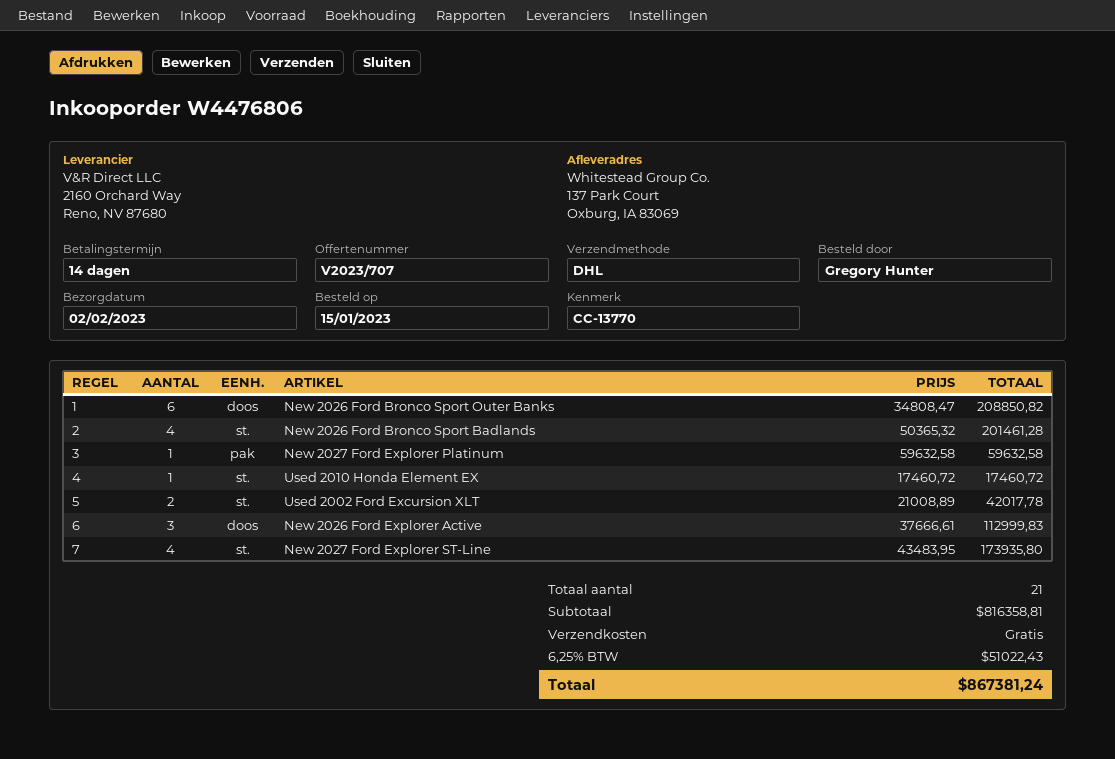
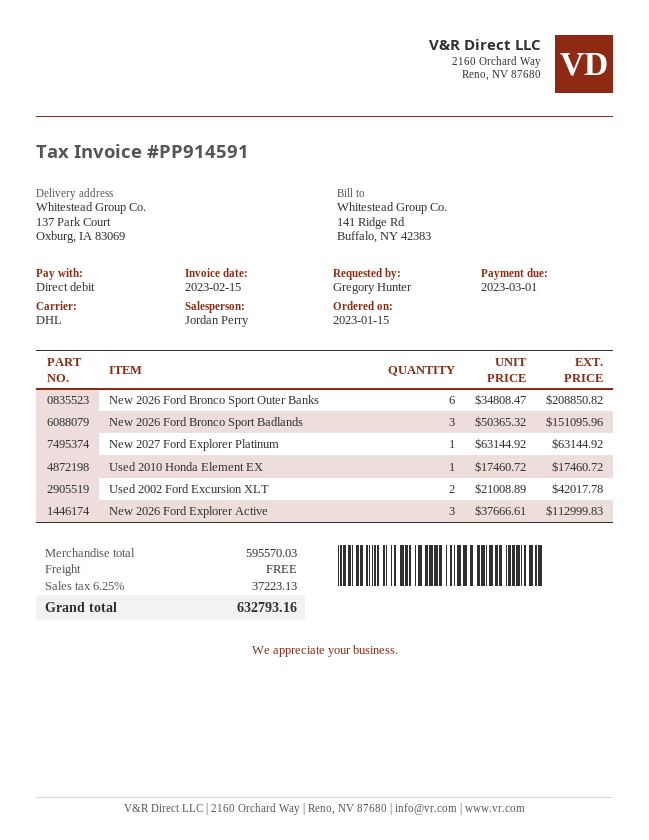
New 2026 Ford Bronco Sport Badlands: 4 x 50365.32 = 201461.28 -> 3 x 50365.32 = 151095.96
New 2027 Ford Explorer Platinum: 1 x 59632.58 = 59632.58 -> 1 x 63144.92 = 63144.92
New 2027 Ford Explorer ST-Line: 4 x 43483.95 = 173935.80 -> none
subtotal: 816358.81 -> 595570.03
tax: 6.25% = 51022.43 -> 6.25% = 37223.13
total: 867381.24 -> 632793.16

